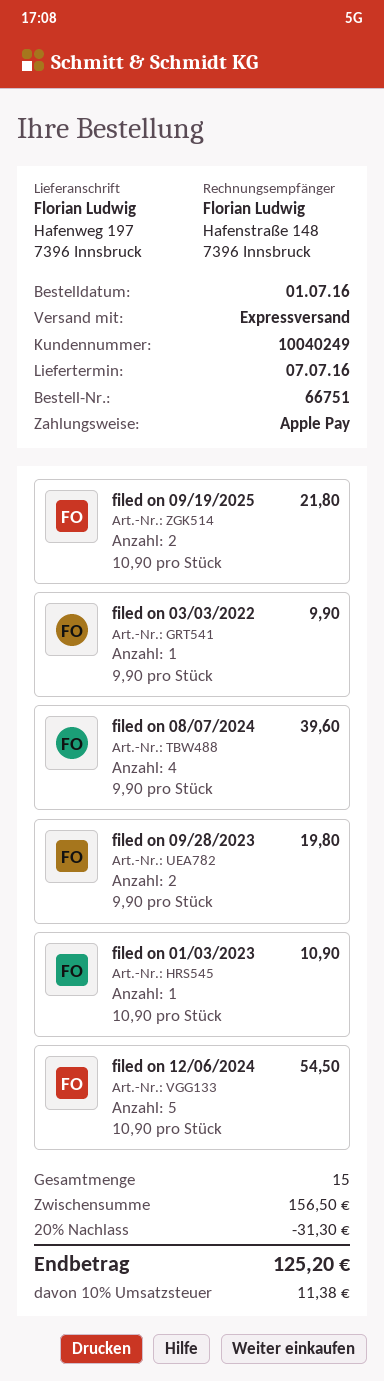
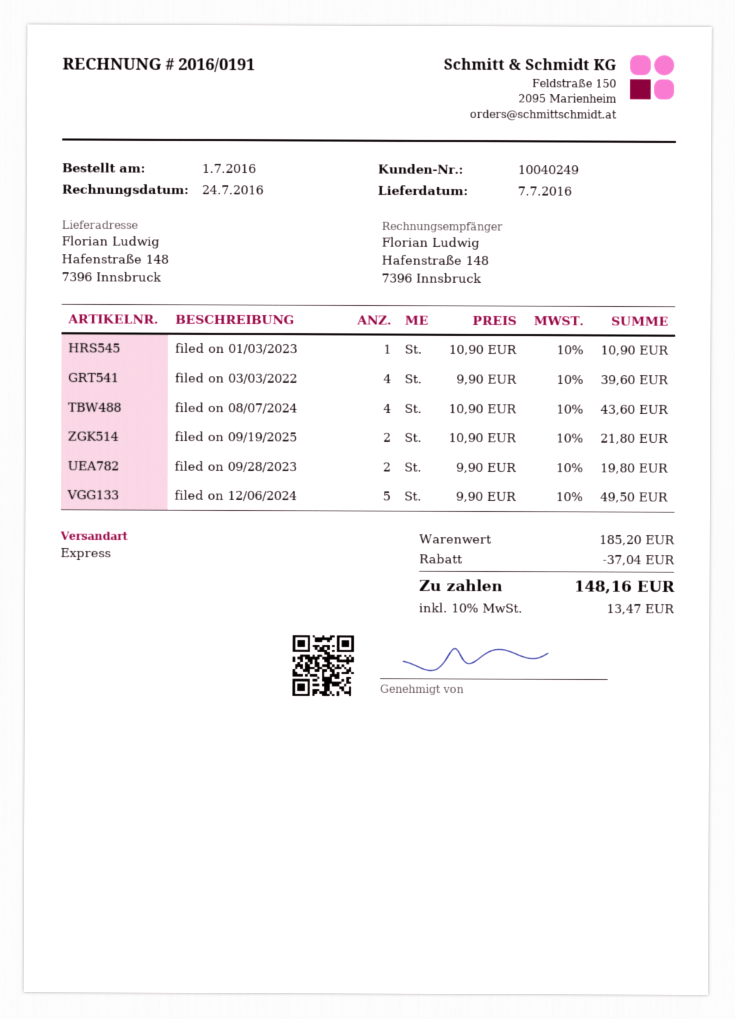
ship to: Hafenweg 197, 7396 Innsbruck -> Hafenstraße 148, 7396 Innsbruck
filed on 03/03/2022: 1 x 9.90 = 9.90 -> 4 x 9.90 = 39.60
filed on 08/07/2024: 4 x 9.90 = 39.60 -> 4 x 10.90 = 43.60
filed on 12/06/2024: 5 x 10.90 = 54.50 -> 5 x 9.90 = 49.50
subtotal: 156.50 -> 185.20
discount: 31.30 -> 37.04
tax: 10% = 11.38 -> 10% = 13.47
total: 125.20 -> 148.16

